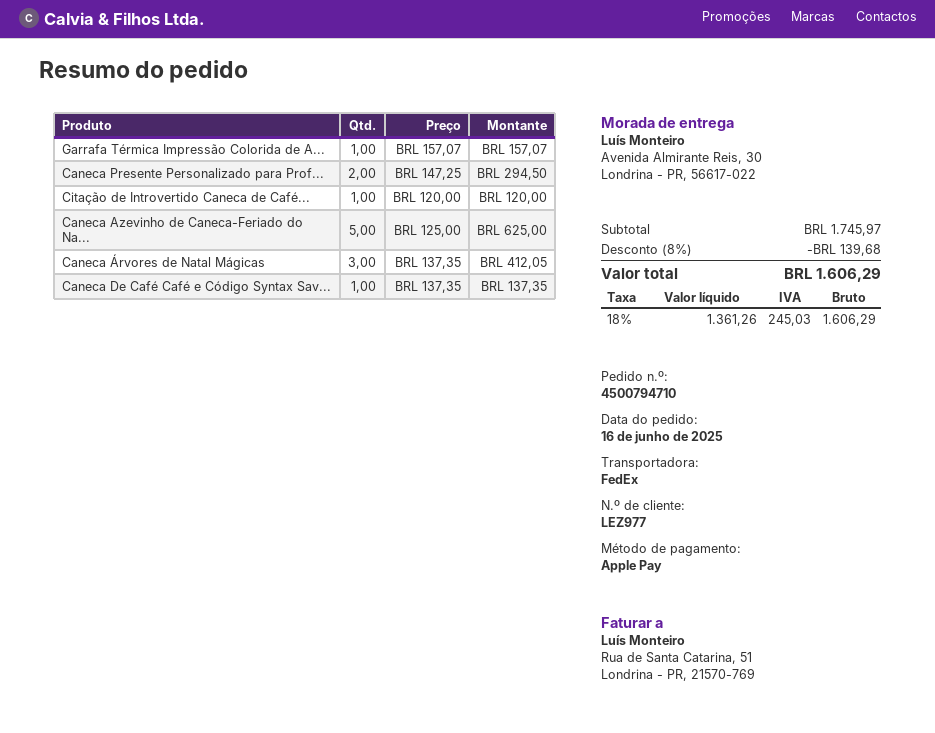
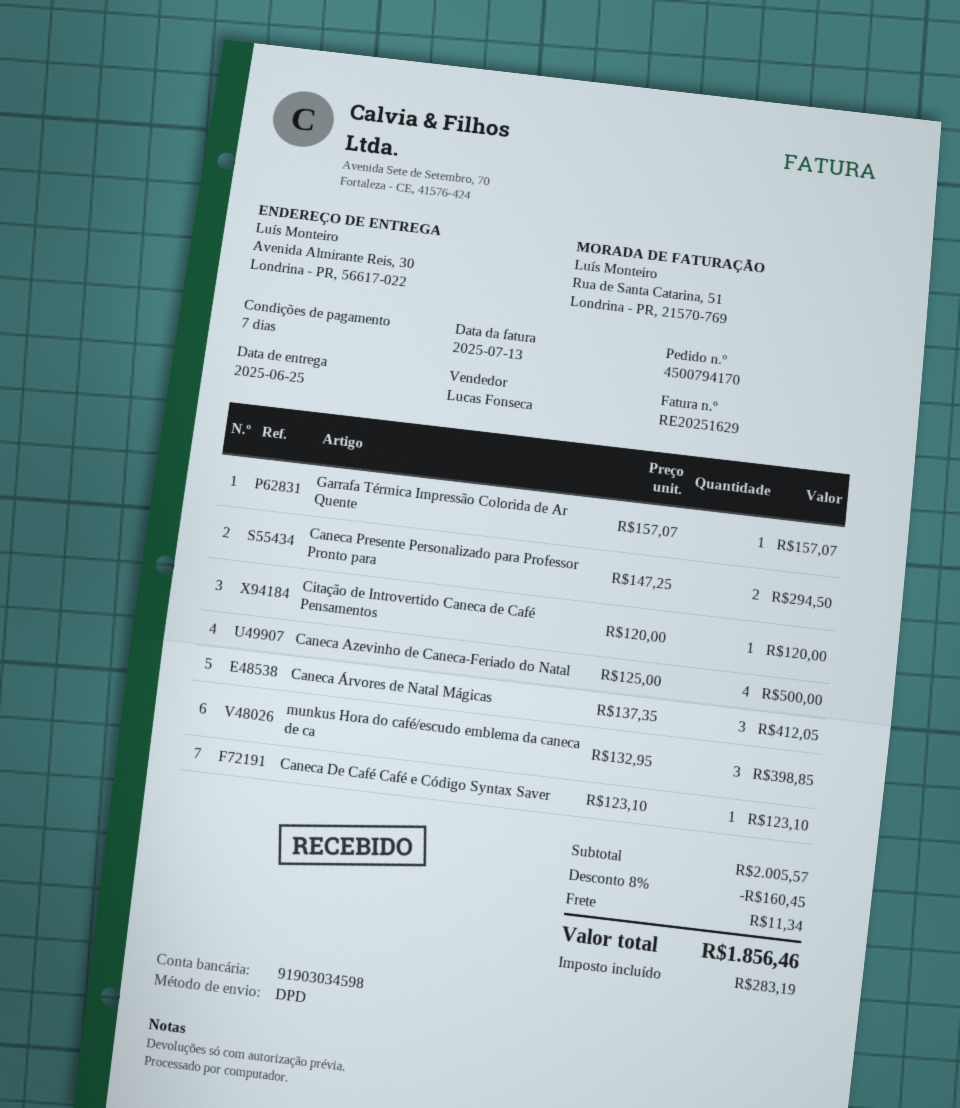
order number: 4500794710 -> 4500794170
shipping method: FedEx -> DPD
Caneca Azevinho de Caneca-Feriado do Na...: 5 x 125.00 = 625.00 -> 4 x 125.00 = 500.00
Caneca De Café Café e Código Syntax Sav...: 1 x 137.35 = 137.35 -> 1 x 123.10 = 123.10
munkus Hora do café/escudo emblema da caneca de ca: none -> 3 x 132.95 = 398.85
subtotal: 1745.97 -> 2005.57
discount: 8% = 139.68 -> 8% = 160.45
shipping: none -> 11.34
tax: 245.03 -> 283.19
total: 1606.29 -> 1856.46

